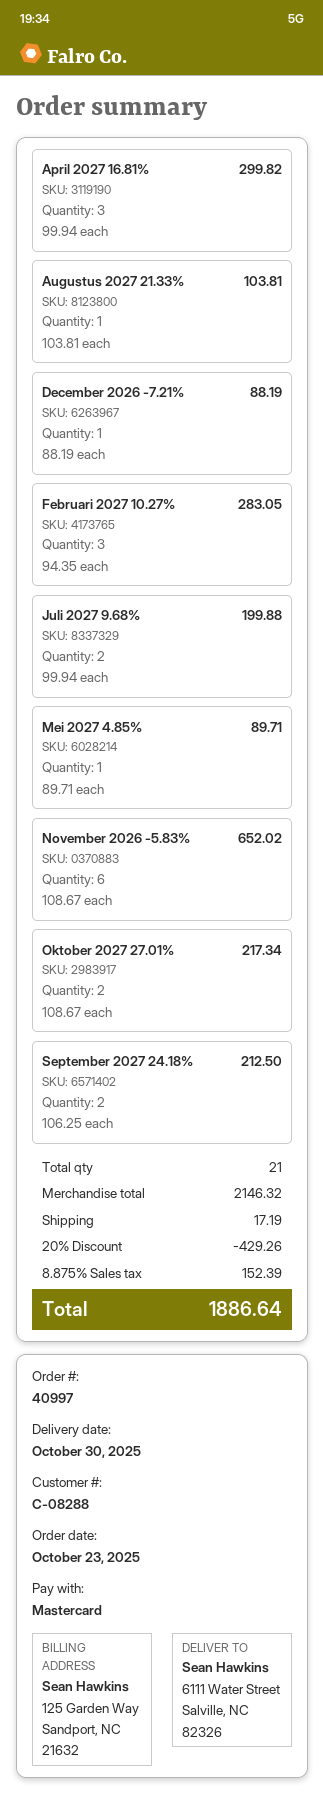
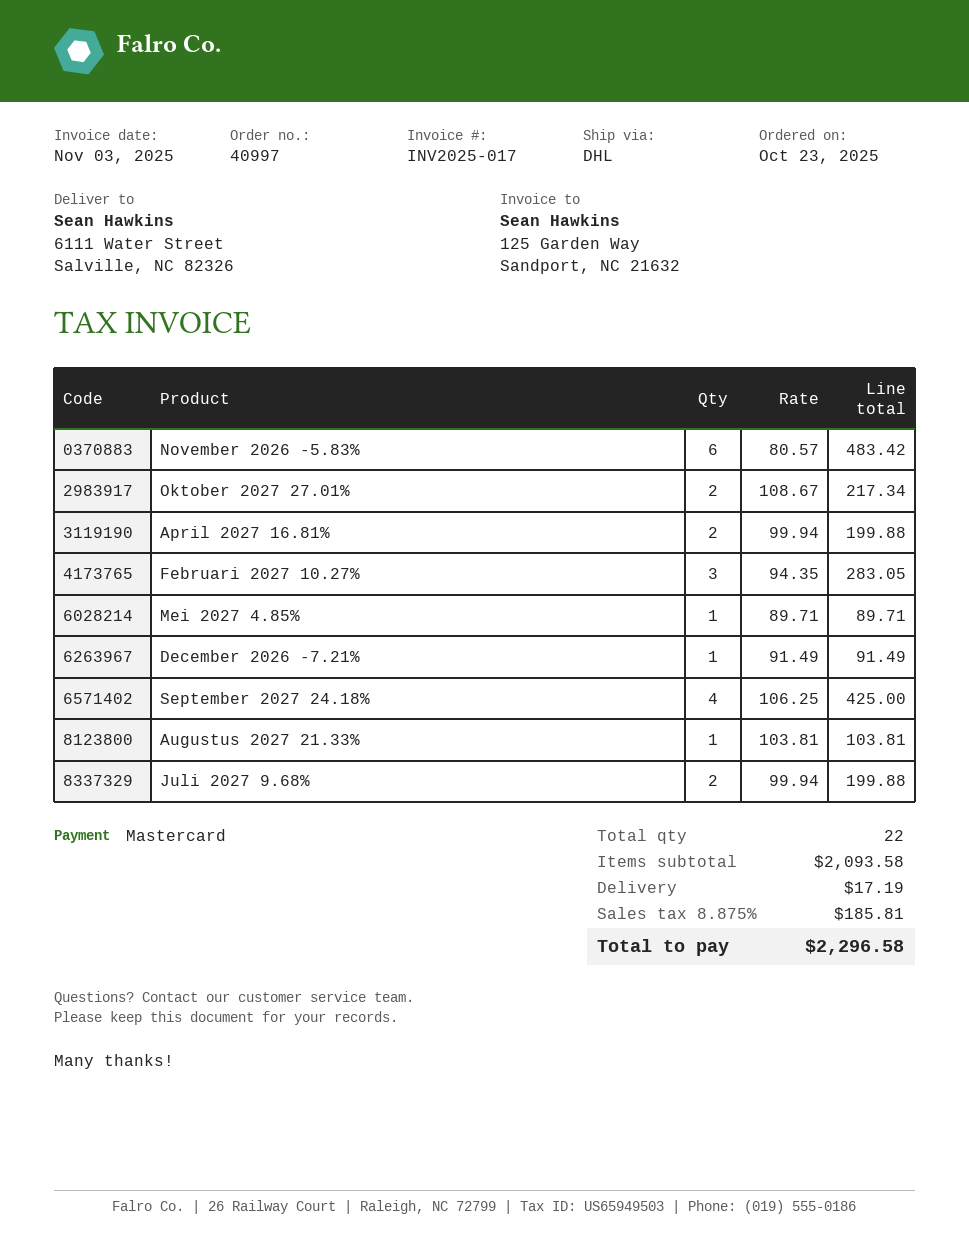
April 2027 16.81%: 3 x 99.94 = 299.82 -> 2 x 99.94 = 199.88
December 2026 -7.21%: 1 x 88.19 = 88.19 -> 1 x 91.49 = 91.49
November 2026 -5.83%: 6 x 108.67 = 652.02 -> 6 x 80.57 = 483.42
September 2027 24.18%: 2 x 106.25 = 212.50 -> 4 x 106.25 = 425.00
total quantity: 21 -> 22
subtotal: 2146.32 -> 2093.58
discount: 20% = 429.26 -> none
tax: 8.875% = 152.39 -> 8.875% = 185.81
total: 1886.64 -> 2296.58

